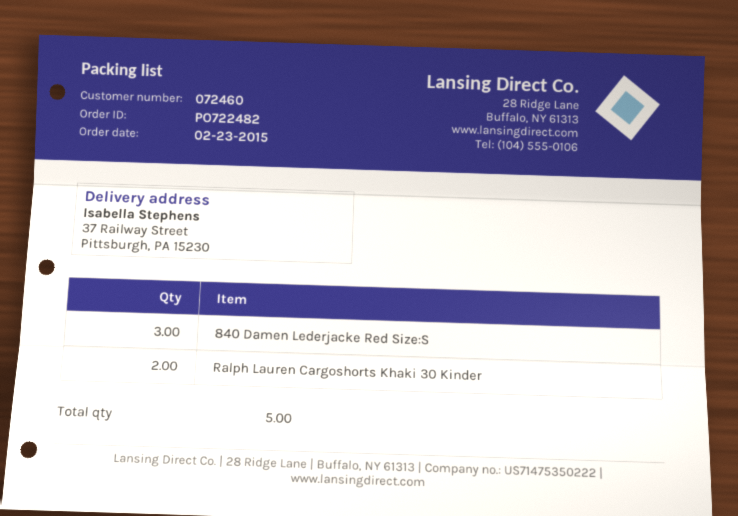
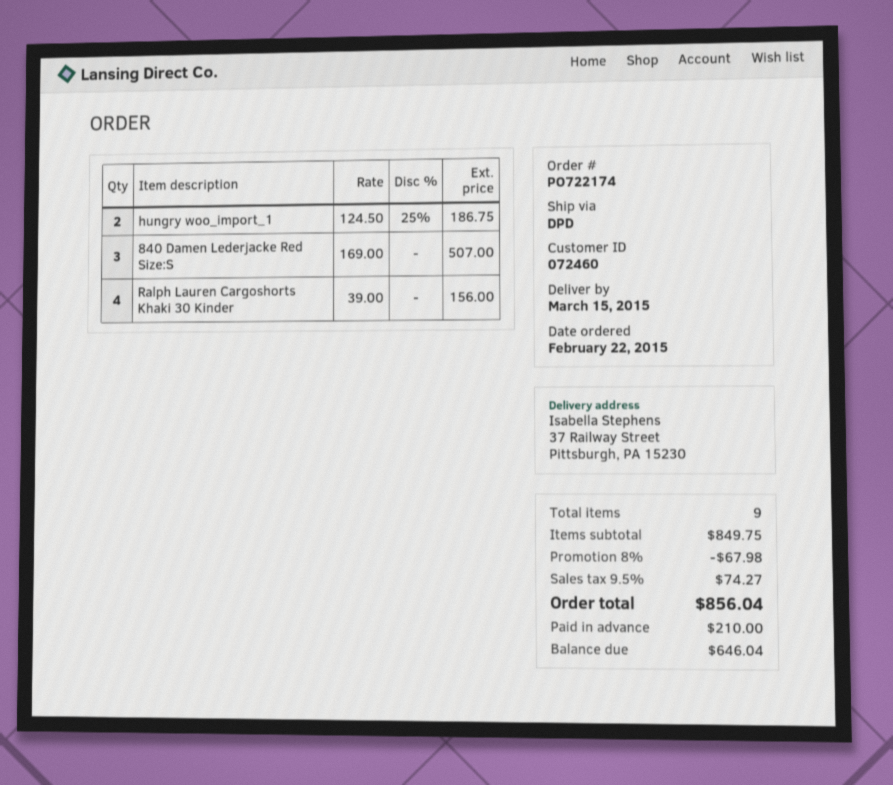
order number: PO722482 -> PO722174
order date: 2015-02-23 -> 2015-02-22
Ralph Lauren Cargoshorts Khaki 30 Kinder: 2 -> 4
hungry woo_import_1: none -> 2
total quantity: 5 -> 9

